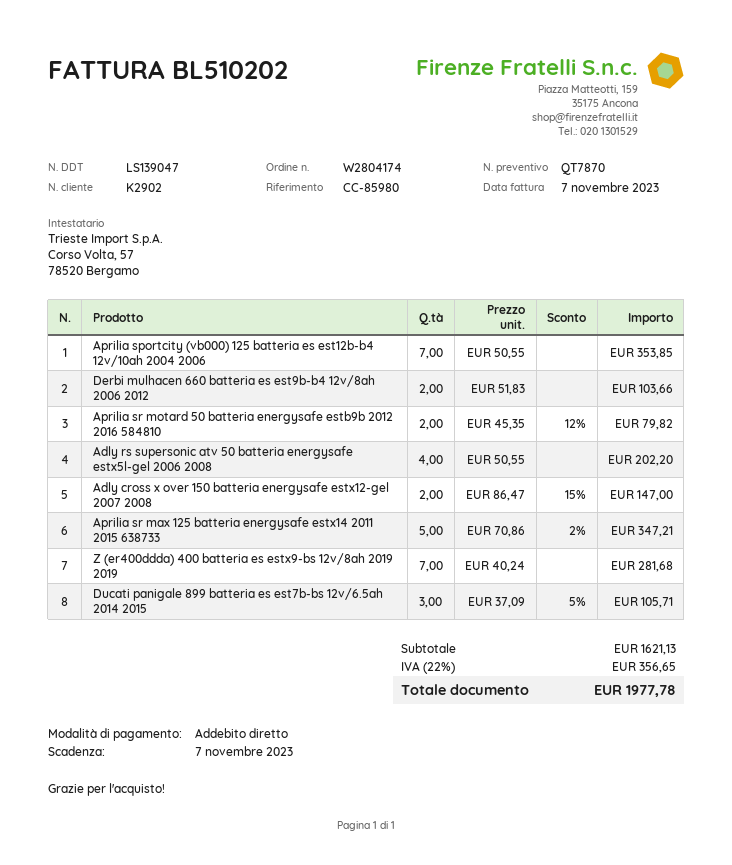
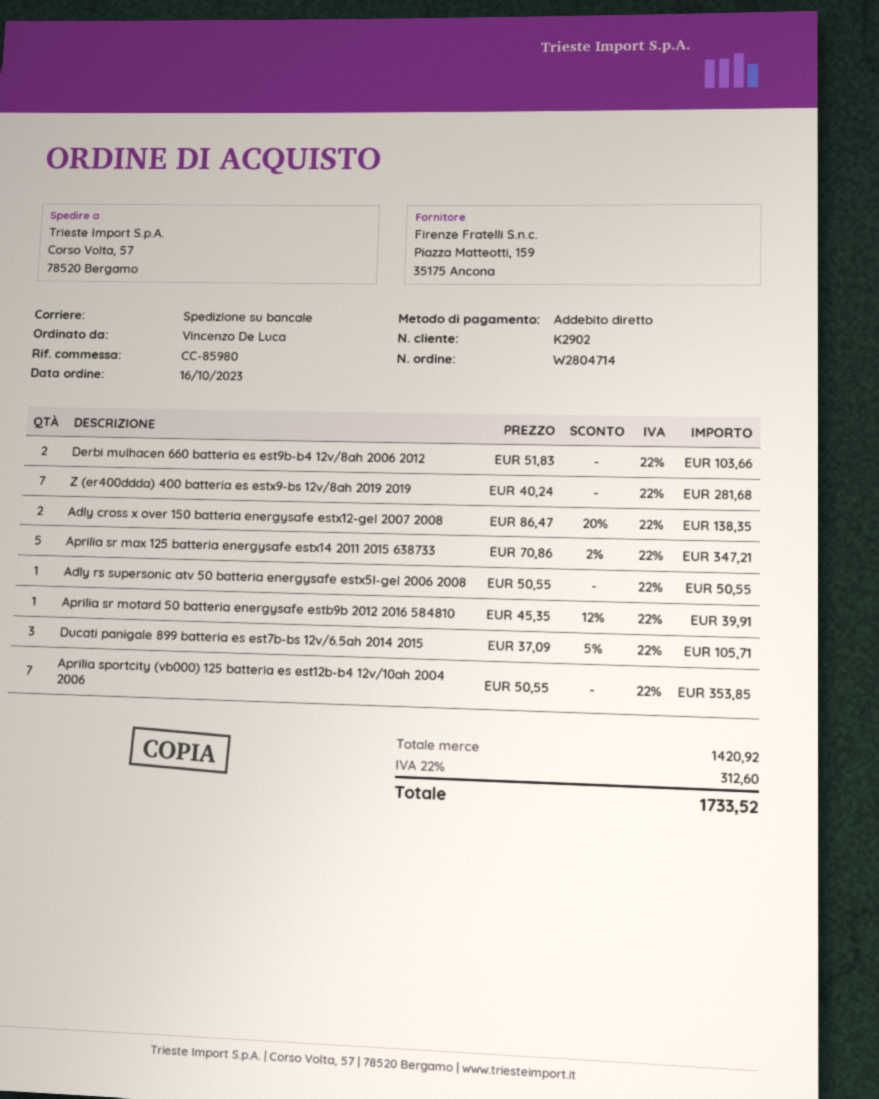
order number: W2804174 -> W2804714
Aprilia sr motard 50 batteria energysafe estb9b 2012 2016 584810: 2 x 45.35 - 12% = 79.82 -> 1 x 45.35 - 12% = 39.91
Adly rs supersonic atv 50 batteria energysafe estx5l-gel 2006 2008: 4 x 50.55 = 202.20 -> 1 x 50.55 = 50.55
Adly cross x over 150 batteria energysafe estx12-gel 2007 2008: 2 x 86.47 - 15% = 147.00 -> 2 x 86.47 - 20% = 138.35
subtotal: 1621.13 -> 1420.92
tax: 22% = 356.65 -> 22% = 312.60
total: 1977.78 -> 1733.52

